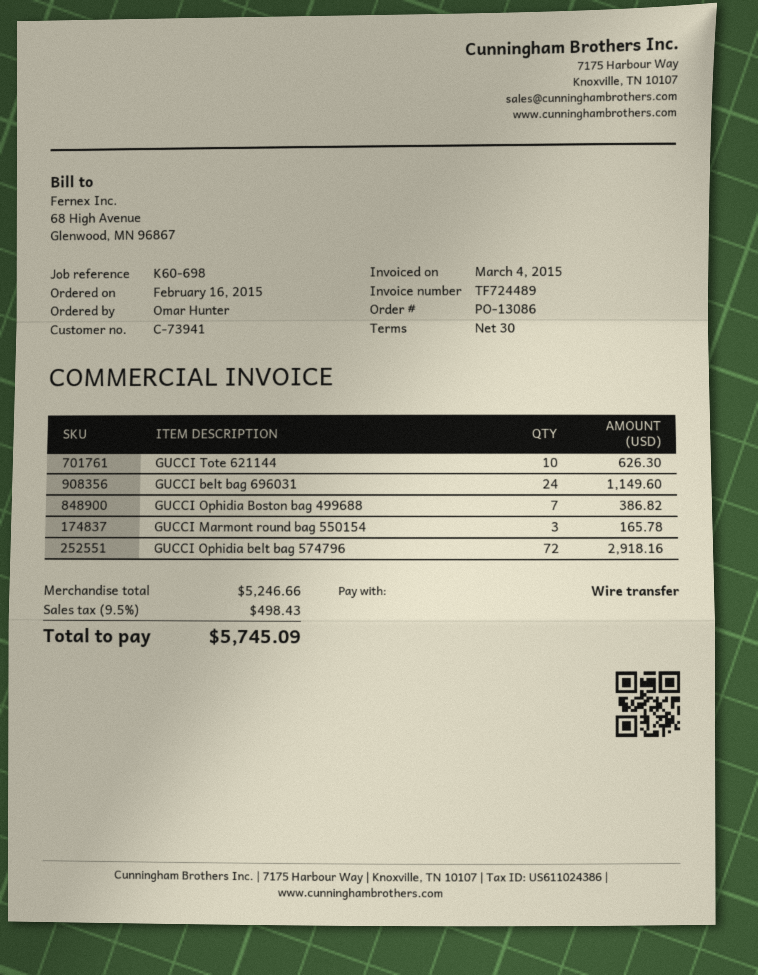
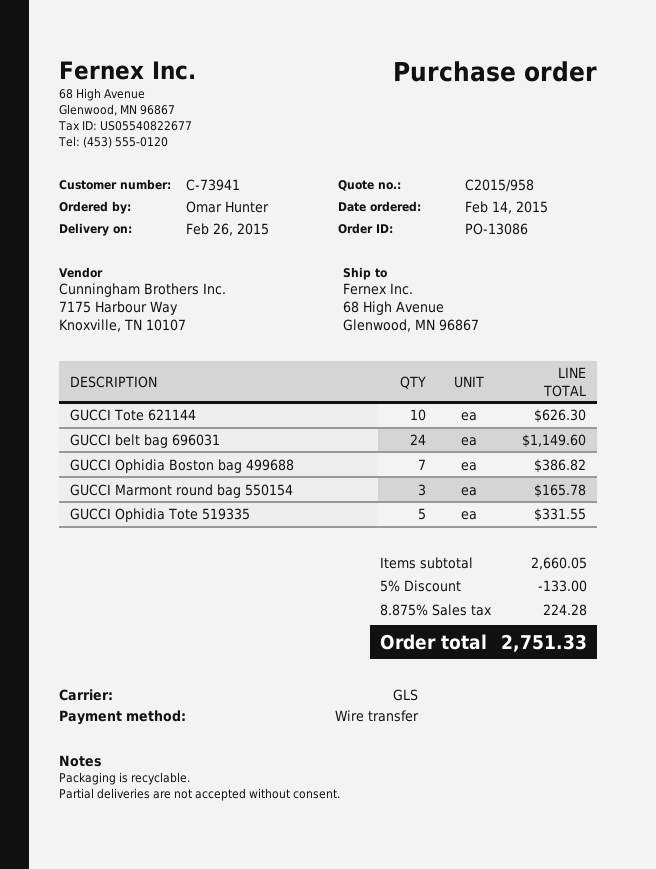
order date: 2015-02-16 -> 2015-02-14
GUCCI Ophidia belt bag 574796: 72 for 2918.16 -> none
GUCCI Ophidia Tote 519335: none -> 5 for 331.55
subtotal: 5246.66 -> 2660.05
discount: none -> 5% = 133.00
tax: 9.5% = 498.43 -> 8.875% = 224.28
total: 5745.09 -> 2751.33

